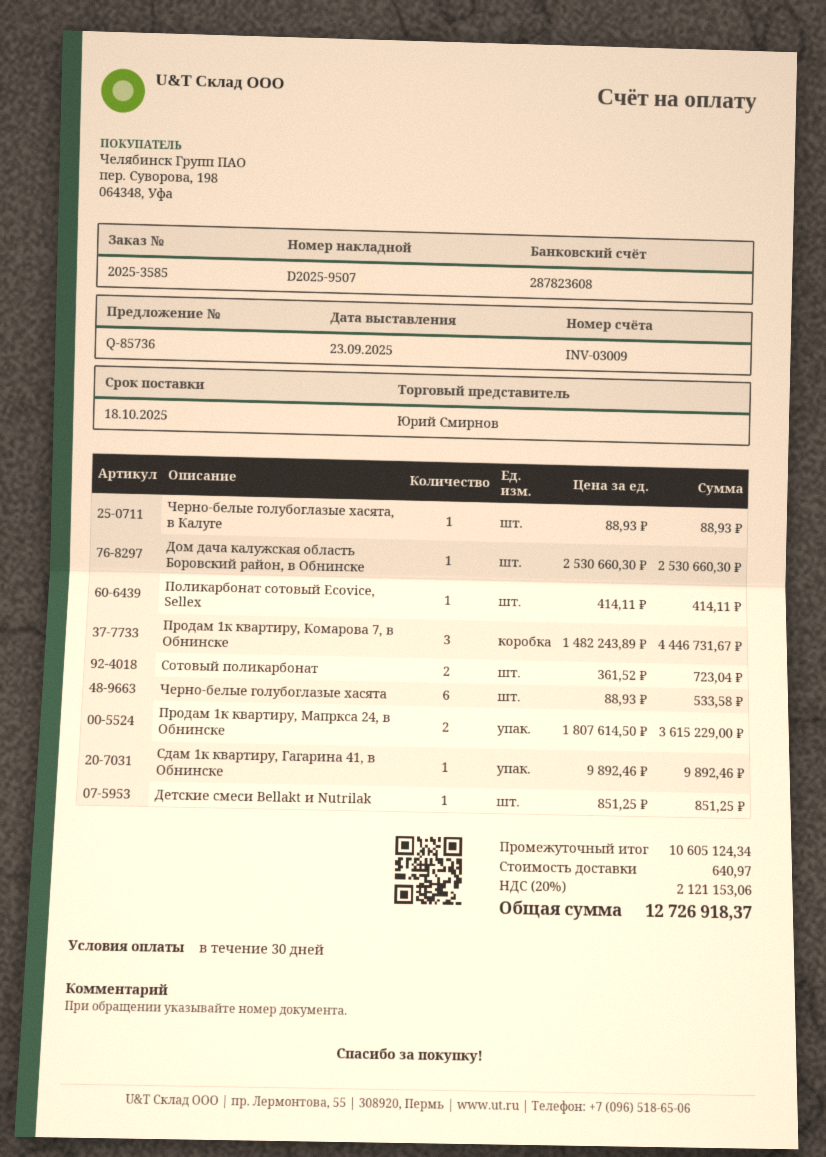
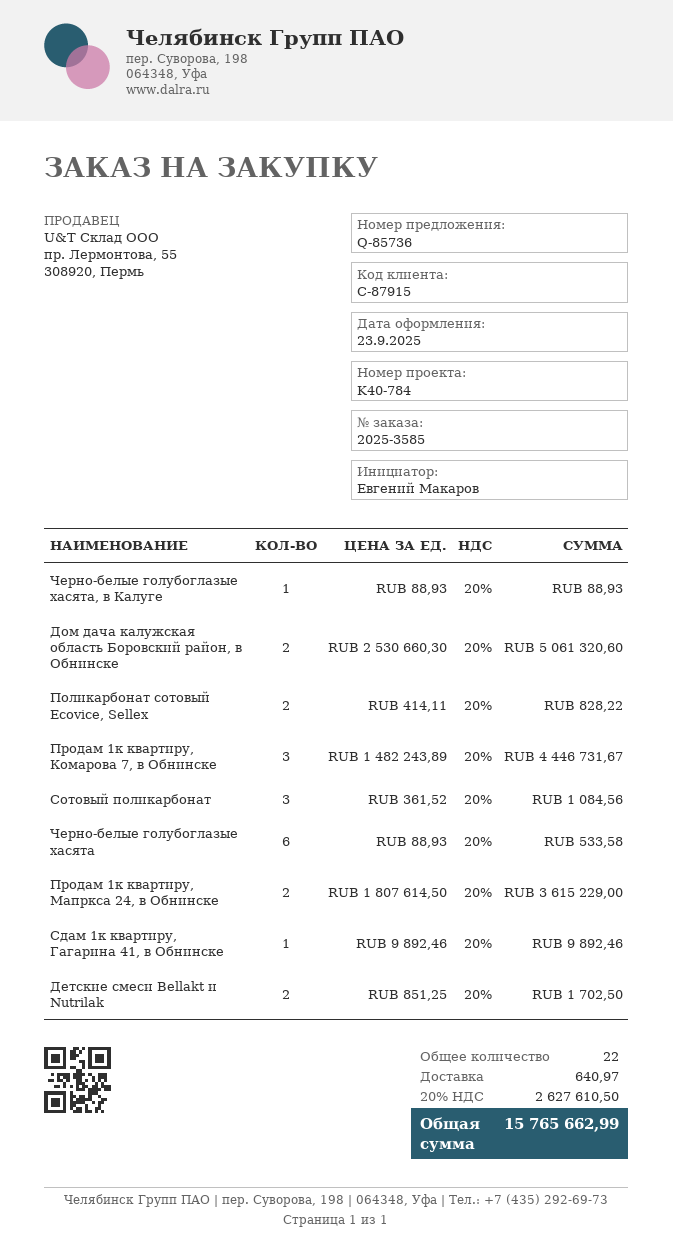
Дом дача калужская область Боровский район, в Обнинске: 1 x 2530660.30 = 2530660.30 -> 2 x 2530660.30 = 5061320.60
Поликарбонат сотовый Ecovice, Sellex: 1 x 414.11 = 414.11 -> 2 x 414.11 = 828.22
Сотовый поликарбонат: 2 x 361.52 = 723.04 -> 3 x 361.52 = 1084.56
Детские смеси Bellakt и Nutrilak: 1 x 851.25 = 851.25 -> 2 x 851.25 = 1702.50
tax: 20% = 2121153.06 -> 20% = 2627610.50
total: 12726918.37 -> 15765662.99

